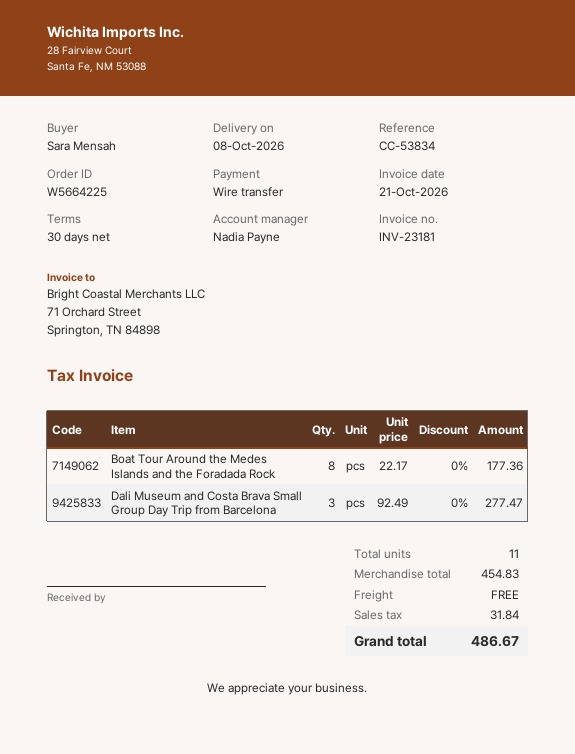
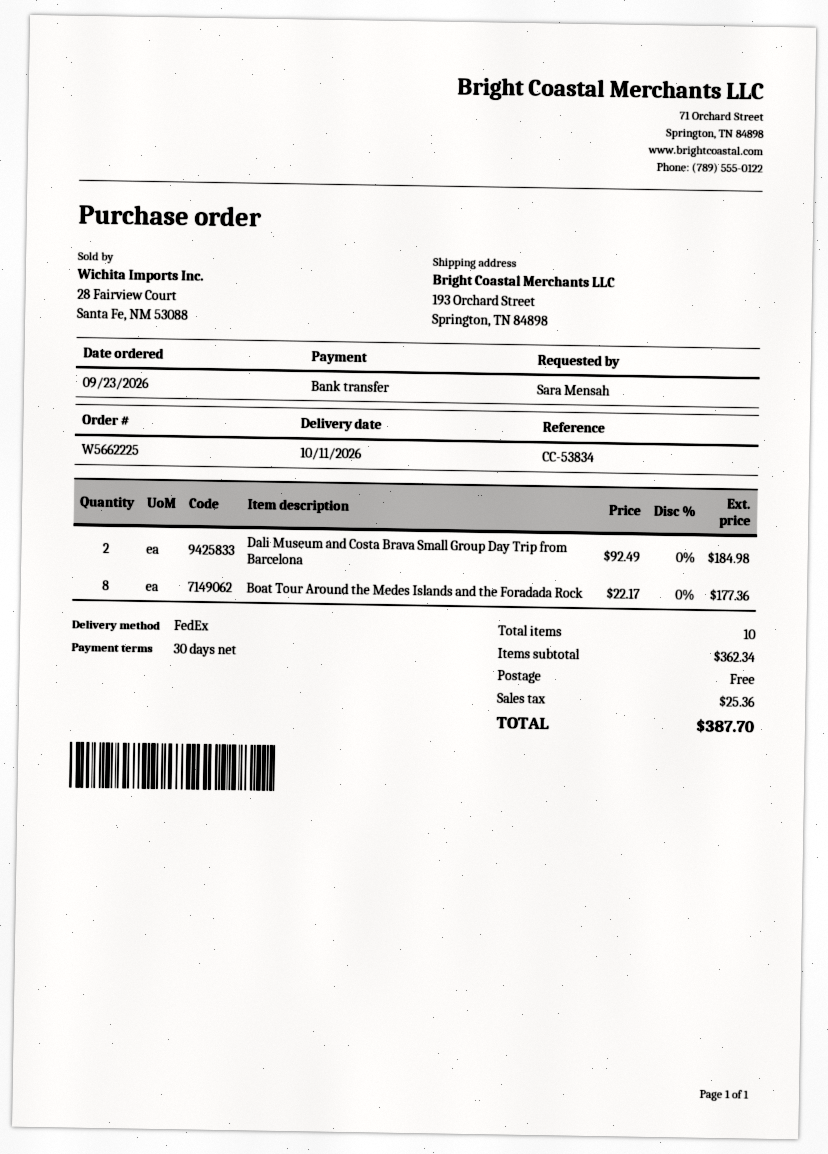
order number: W5664225 -> W5662225
delivery date: 2026-10-08 -> 2026-10-11
Dali Museum and Costa Brava Small Group Day Trip from Barcelona: 3 x 92.49 = 277.47 -> 2 x 92.49 = 184.98
total quantity: 11 -> 10
subtotal: 454.83 -> 362.34
tax: 31.84 -> 25.36
total: 486.67 -> 387.70

